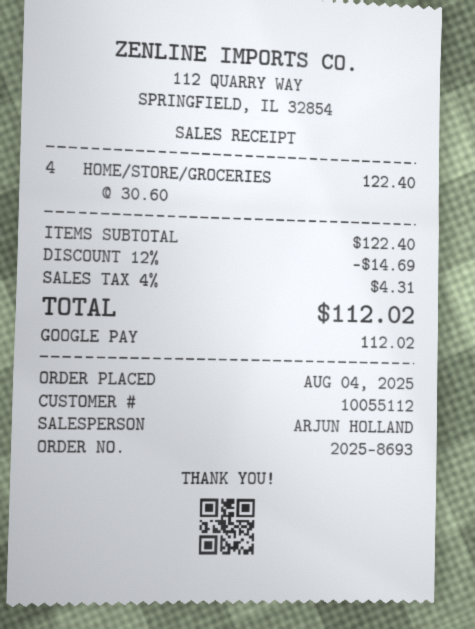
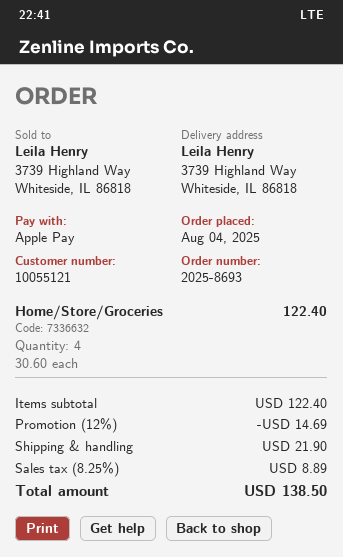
customer number: 10055112 -> 10055121
payment method: Google Pay -> Apple Pay
shipping: none -> 21.90
tax: 4% = 4.31 -> 8.25% = 8.89
total: 112.02 -> 138.50

